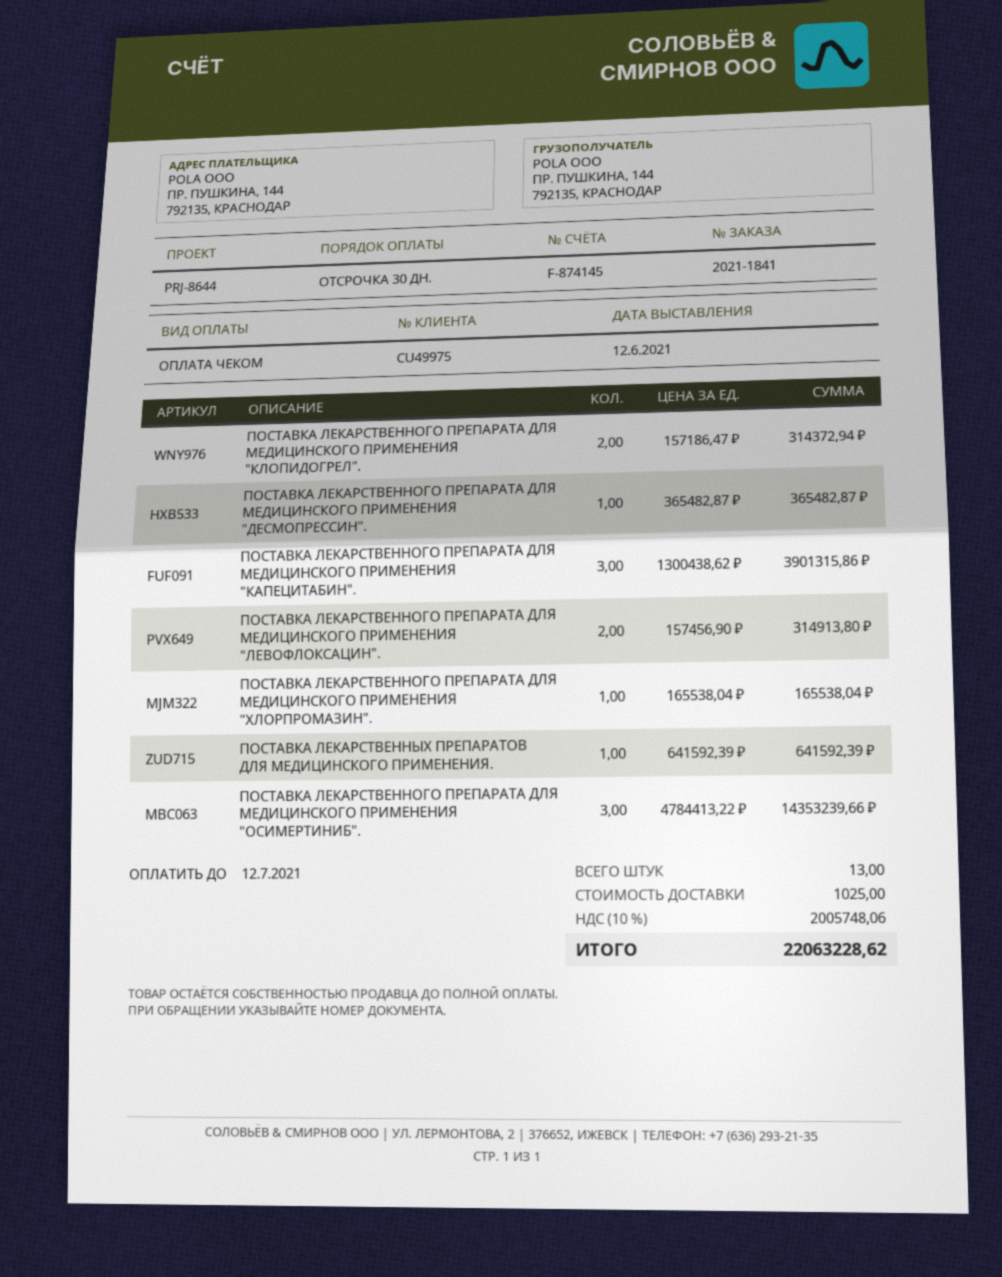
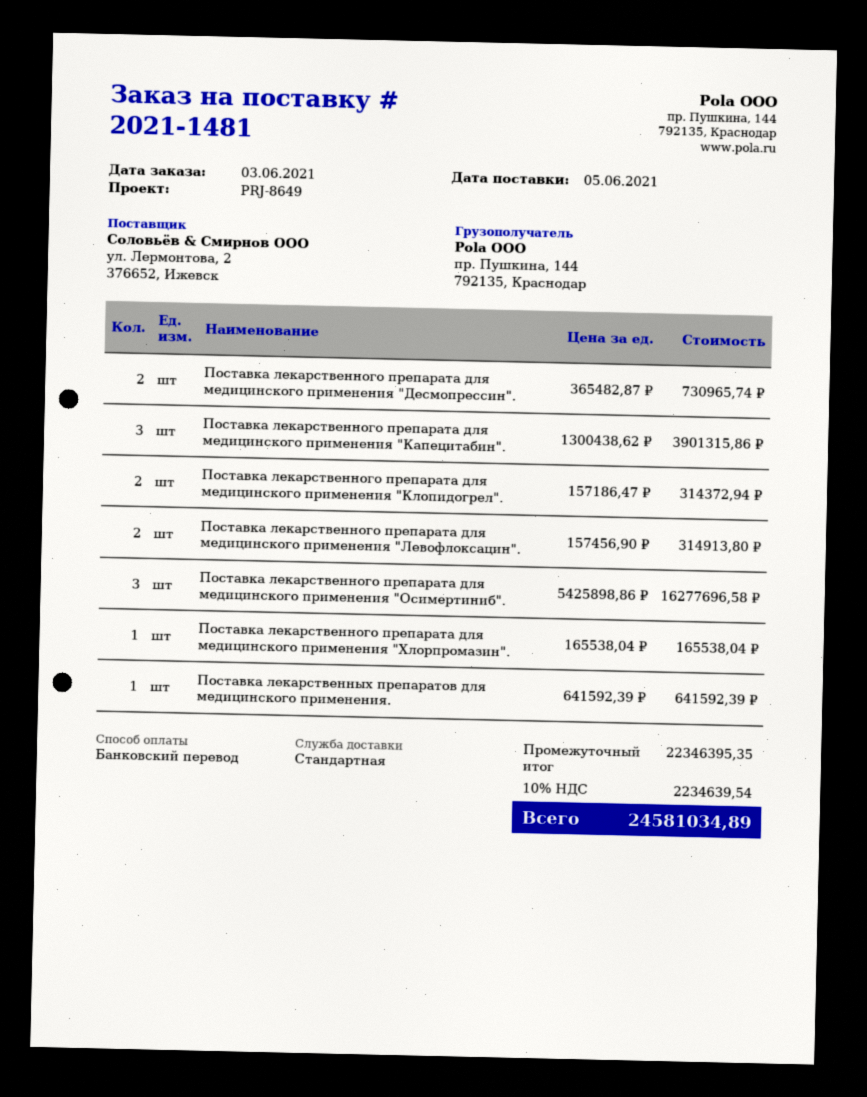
order number: 2021-1841 -> 2021-1481
reference: PRJ-8644 -> PRJ-8649
payment method: cheque -> bank transfer
ПОСТАВКА ЛЕКАРСТВЕННОГО ПРЕПАРАТА ДЛЯ МЕДИЦИНСКОГО ПРИМЕНЕНИЯ "ДЕСМОПРЕССИН".: 1 x 365482.87 = 365482.87 -> 2 x 365482.87 = 730965.74
ПОСТАВКА ЛЕКАРСТВЕННОГО ПРЕПАРАТА ДЛЯ МЕДИЦИНСКОГО ПРИМЕНЕНИЯ "ОСИМЕРТИНИБ".: 3 x 4784413.22 = 14353239.66 -> 3 x 5425898.86 = 16277696.58
shipping: 1025.00 -> none
tax: 10% = 2005748.06 -> 10% = 2234639.54
total: 22063228.62 -> 24581034.89

